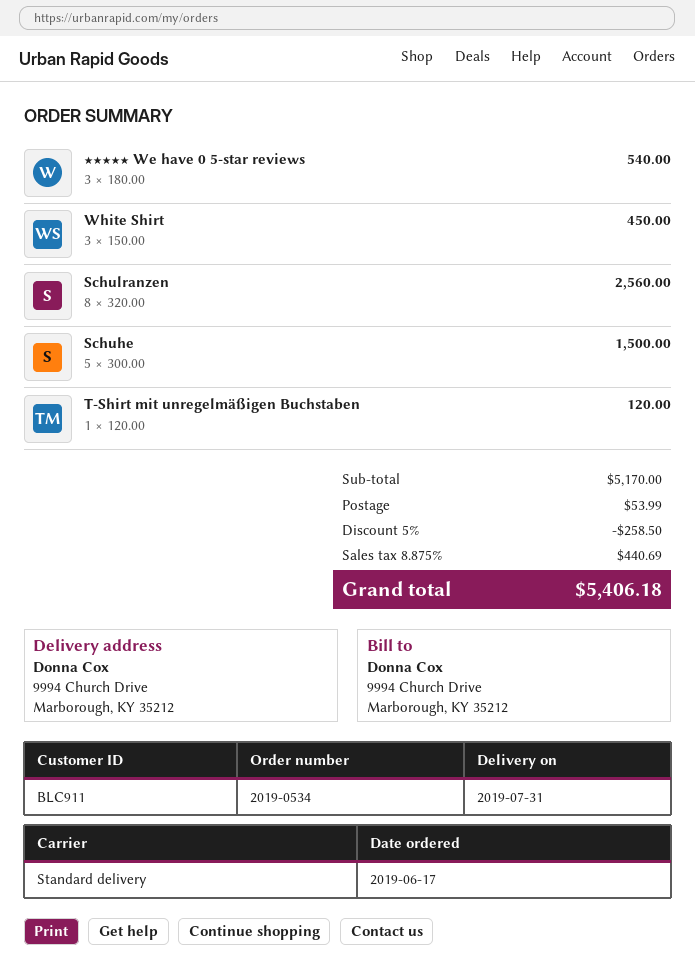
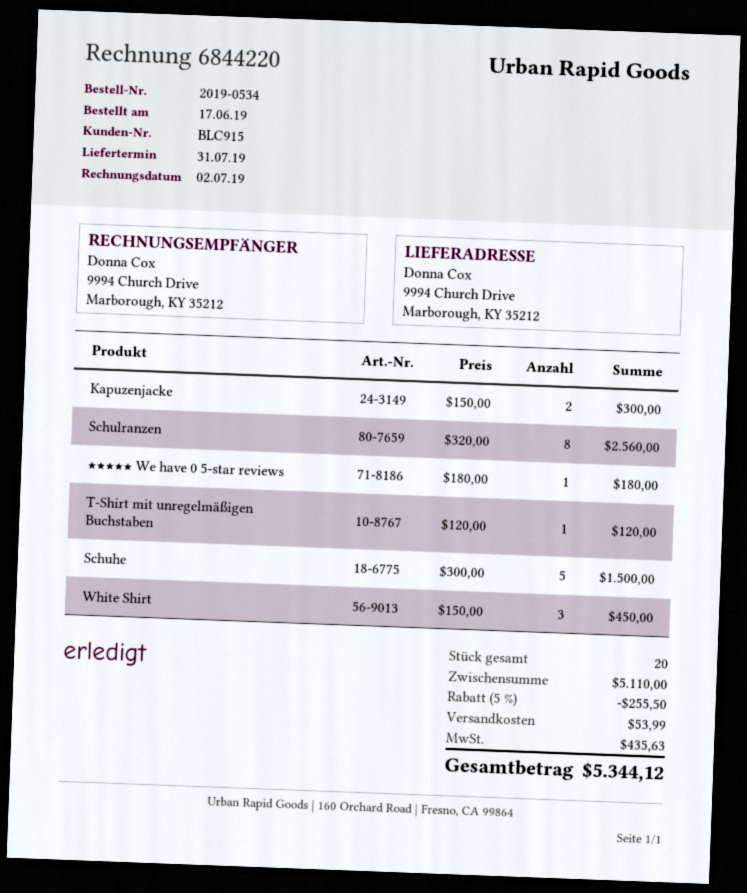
customer number: BLC911 -> BLC915
★★★★★ We have 0 5-star reviews: 3 x 180.00 = 540.00 -> 1 x 180.00 = 180.00
Kapuzenjacke: none -> 2 x 150.00 = 300.00
subtotal: 5170.00 -> 5110.00
discount: 5% = 258.50 -> 5% = 255.50
tax: 440.69 -> 435.63
total: 5406.18 -> 5344.12

